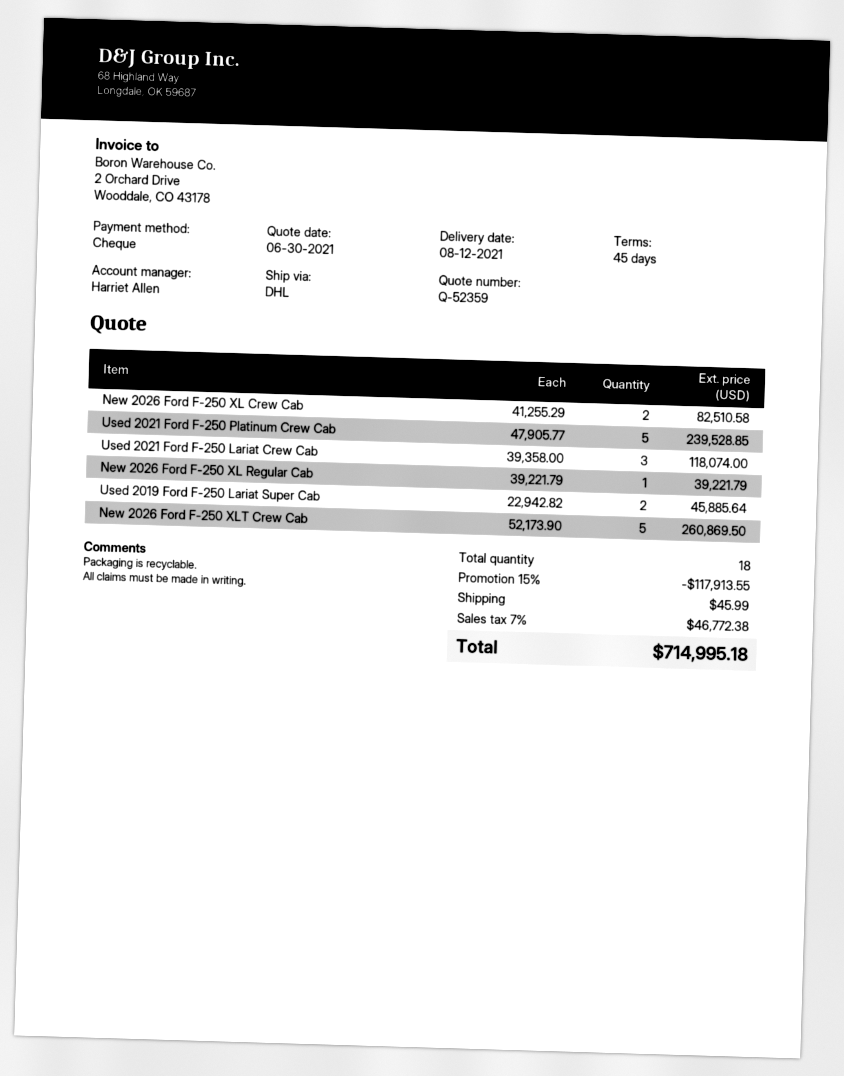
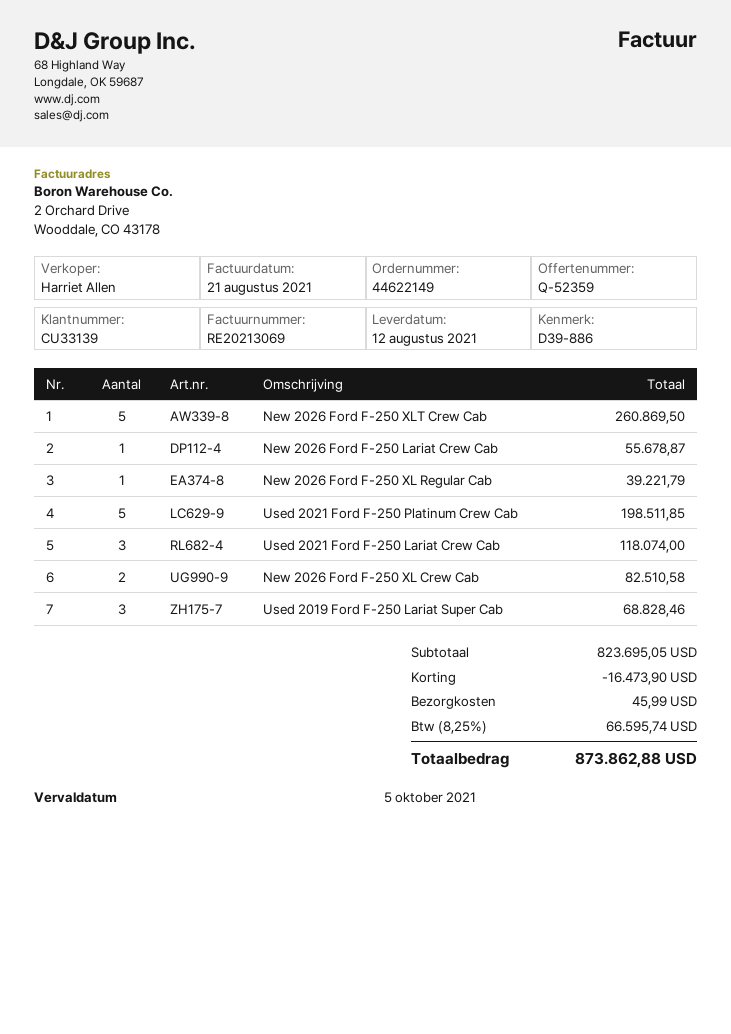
Used 2021 Ford F-250 Platinum Crew Cab: 5 for 239528.85 -> 5 for 198511.85
Used 2019 Ford F-250 Lariat Super Cab: 2 for 45885.64 -> 3 for 68828.46
New 2026 Ford F-250 Lariat Crew Cab: none -> 1 for 55678.87
discount: 117913.55 -> 16473.90
tax: 7% = 46772.38 -> 8.25% = 66595.74
total: 714995.18 -> 873862.88

